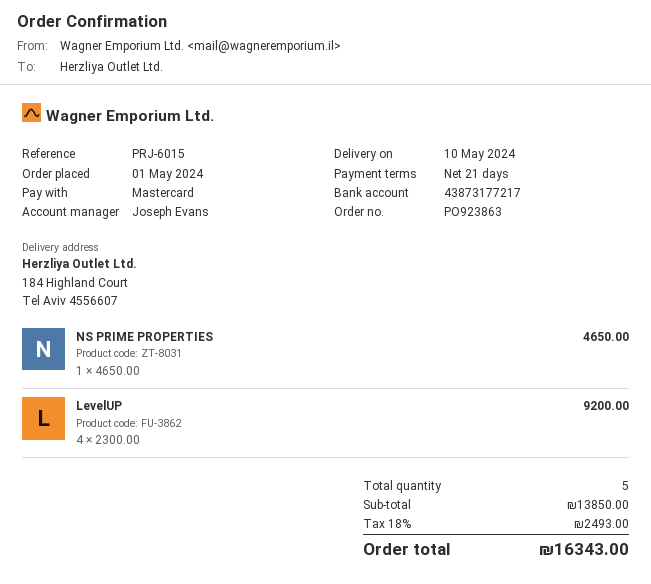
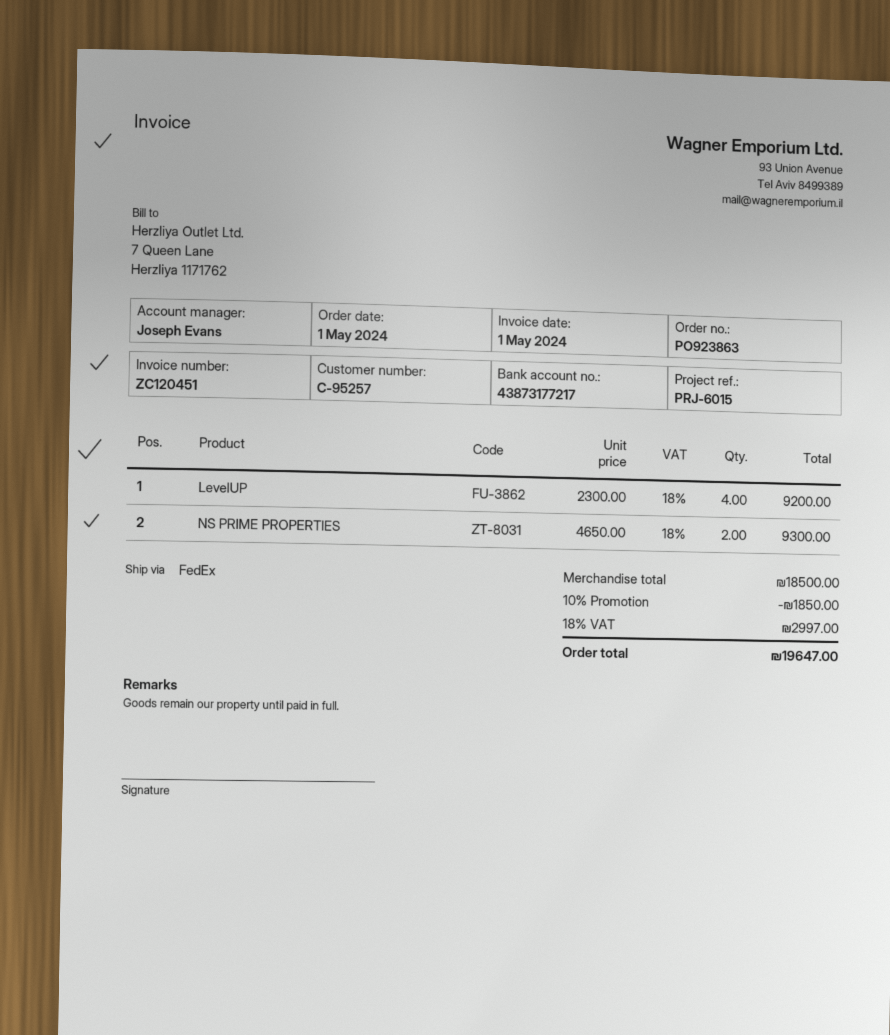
NS PRIME PROPERTIES: 1 x 4650.00 = 4650.00 -> 2 x 4650.00 = 9300.00
subtotal: 13850.00 -> 18500.00
discount: none -> 10% = 1850.00
tax: 18% = 2493.00 -> 18% = 2997.00
total: 16343.00 -> 19647.00

